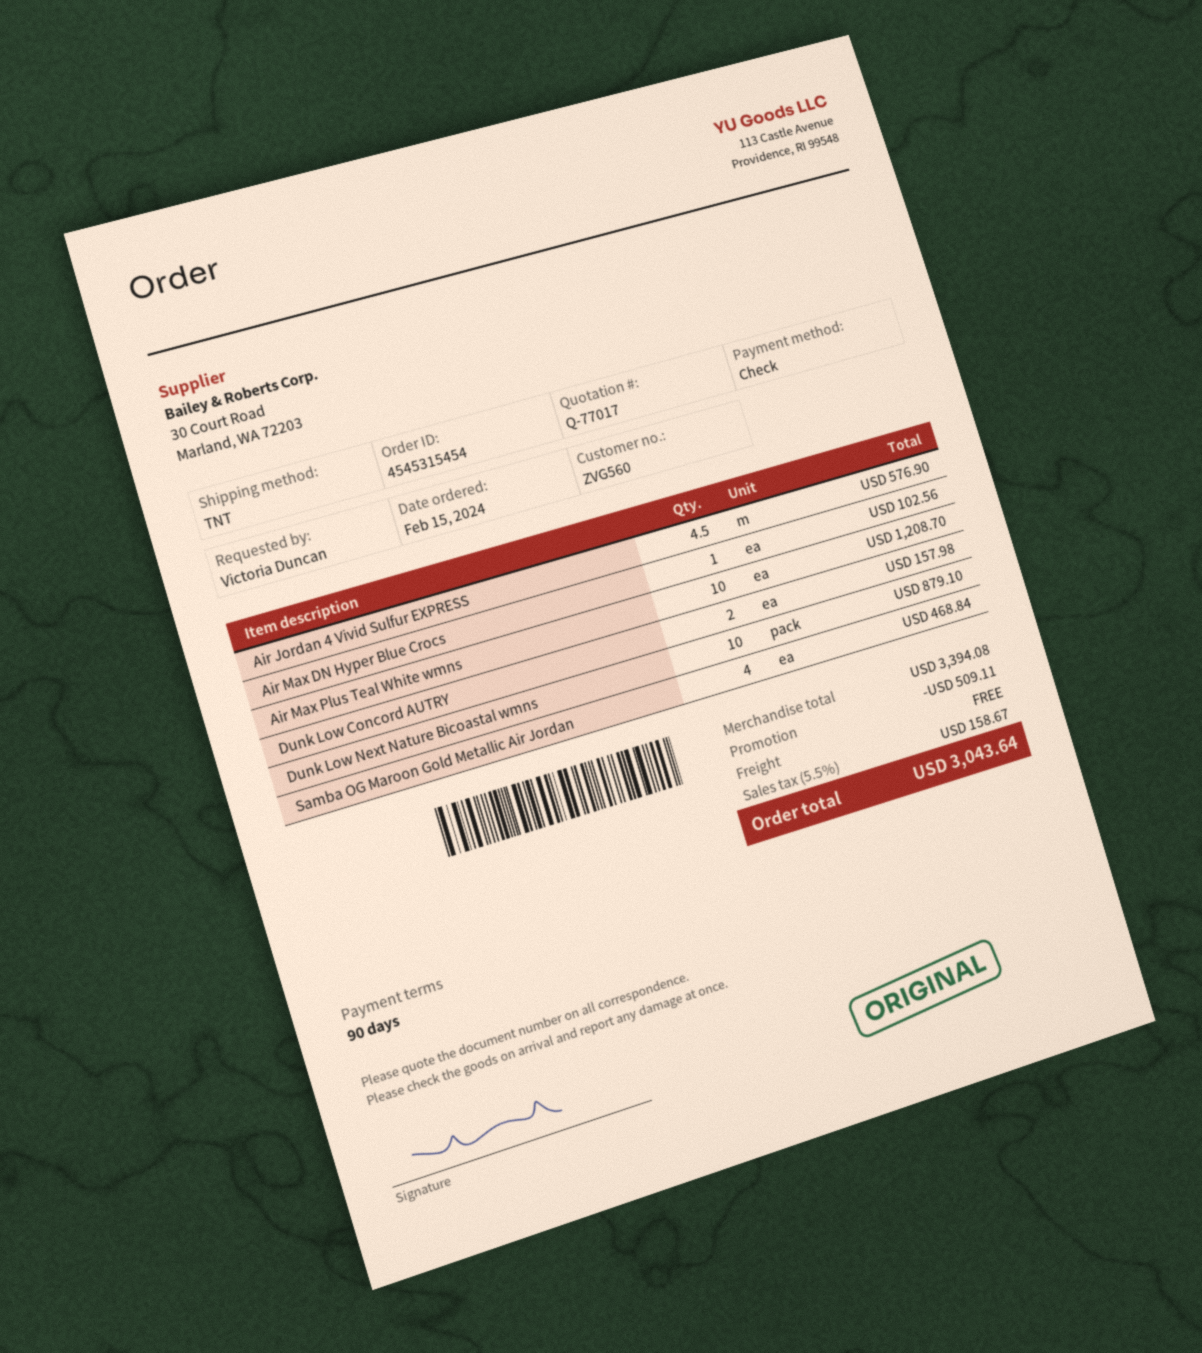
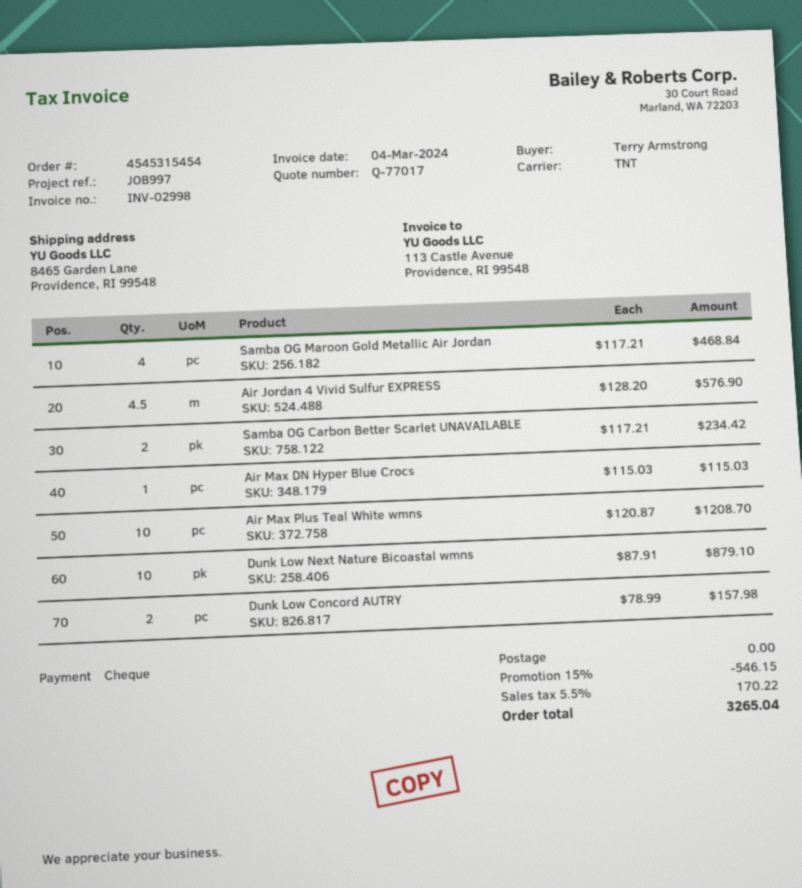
ordered by: Victoria Duncan -> Terry Armstrong
Air Max DN Hyper Blue Crocs: 1 for 102.56 -> 1 for 115.03
Samba OG Carbon Better Scarlet UNAVAILABLE: none -> 2 for 234.42
discount: 509.11 -> 546.15
tax: 5.5% = 158.67 -> 5.5% = 170.22
total: 3043.64 -> 3265.04

